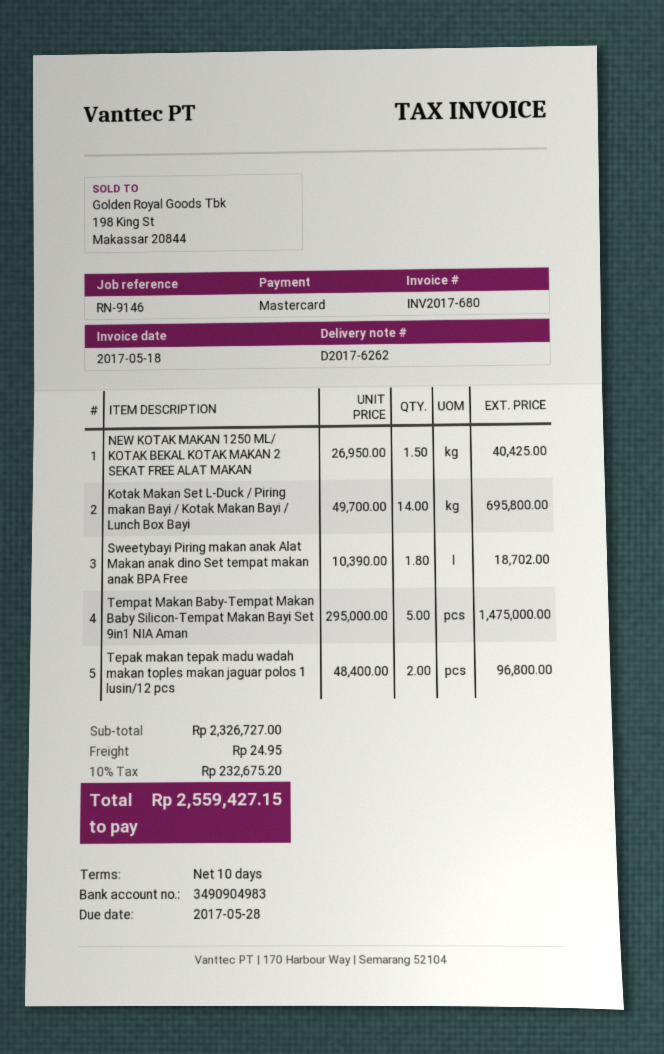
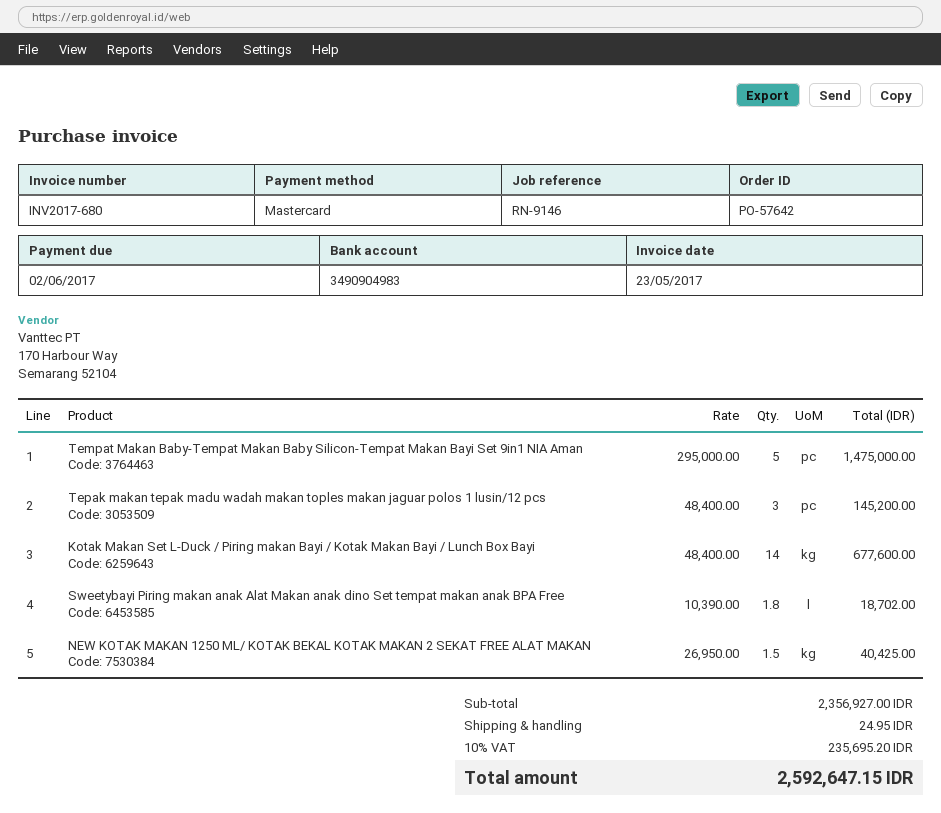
invoice date: 2017-05-18 -> 2017-05-23
due date: 2017-05-28 -> 2017-06-02
Kotak Makan Set L-Duck / Piring makan Bayi / Kotak Makan Bayi / Lunch Box Bayi: 14 x 49700.00 = 695800.00 -> 14 x 48400.00 = 677600.00
Tepak makan tepak madu wadah makan toples makan jaguar polos 1 lusin/12 pcs: 2 x 48400.00 = 96800.00 -> 3 x 48400.00 = 145200.00
subtotal: 2326727.00 -> 2356927.00
tax: 10% = 232675.20 -> 10% = 235695.20
total: 2559427.15 -> 2592647.15

